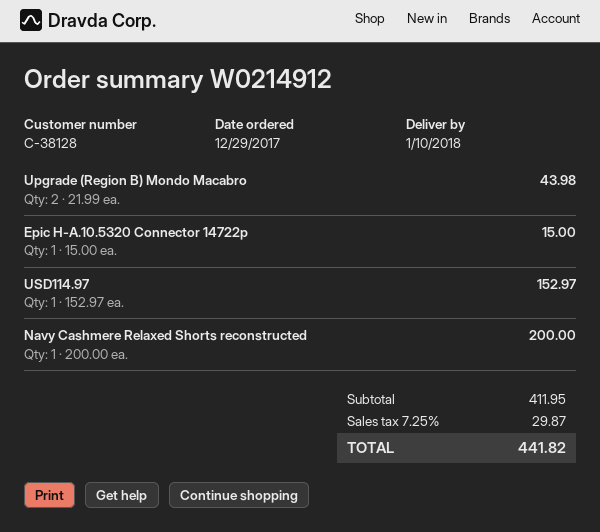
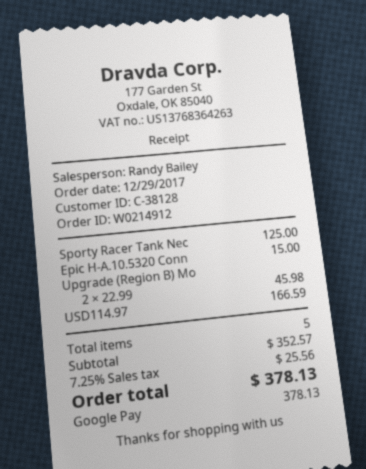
Upgrade (Region B) Mondo Macabro: 2 x 21.99 = 43.98 -> 2 x 22.99 = 45.98
USD114.97: 1 x 152.97 = 152.97 -> 1 x 166.59 = 166.59
Navy Cashmere Relaxed Shorts reconstructed: 1 x 200.00 = 200.00 -> none
Sporty Racer Tank Nec: none -> 1 x 125.00 = 125.00
subtotal: 411.95 -> 352.57
tax: 7.25% = 29.87 -> 7.25% = 25.56
total: 441.82 -> 378.13

